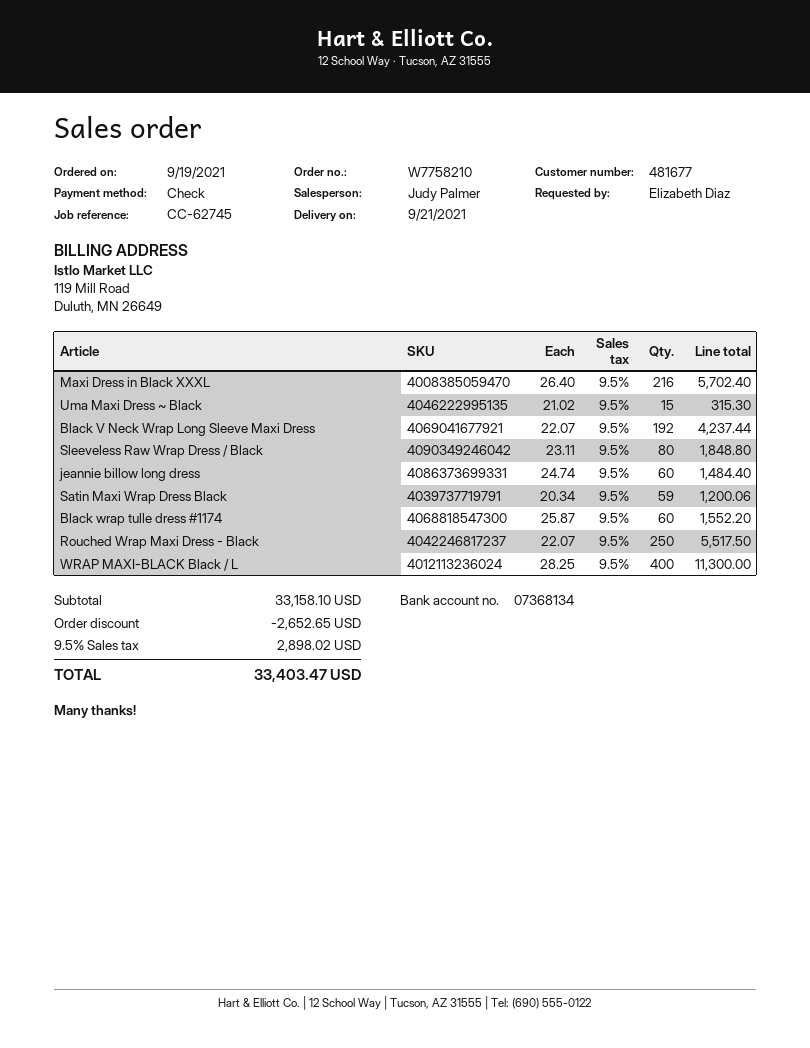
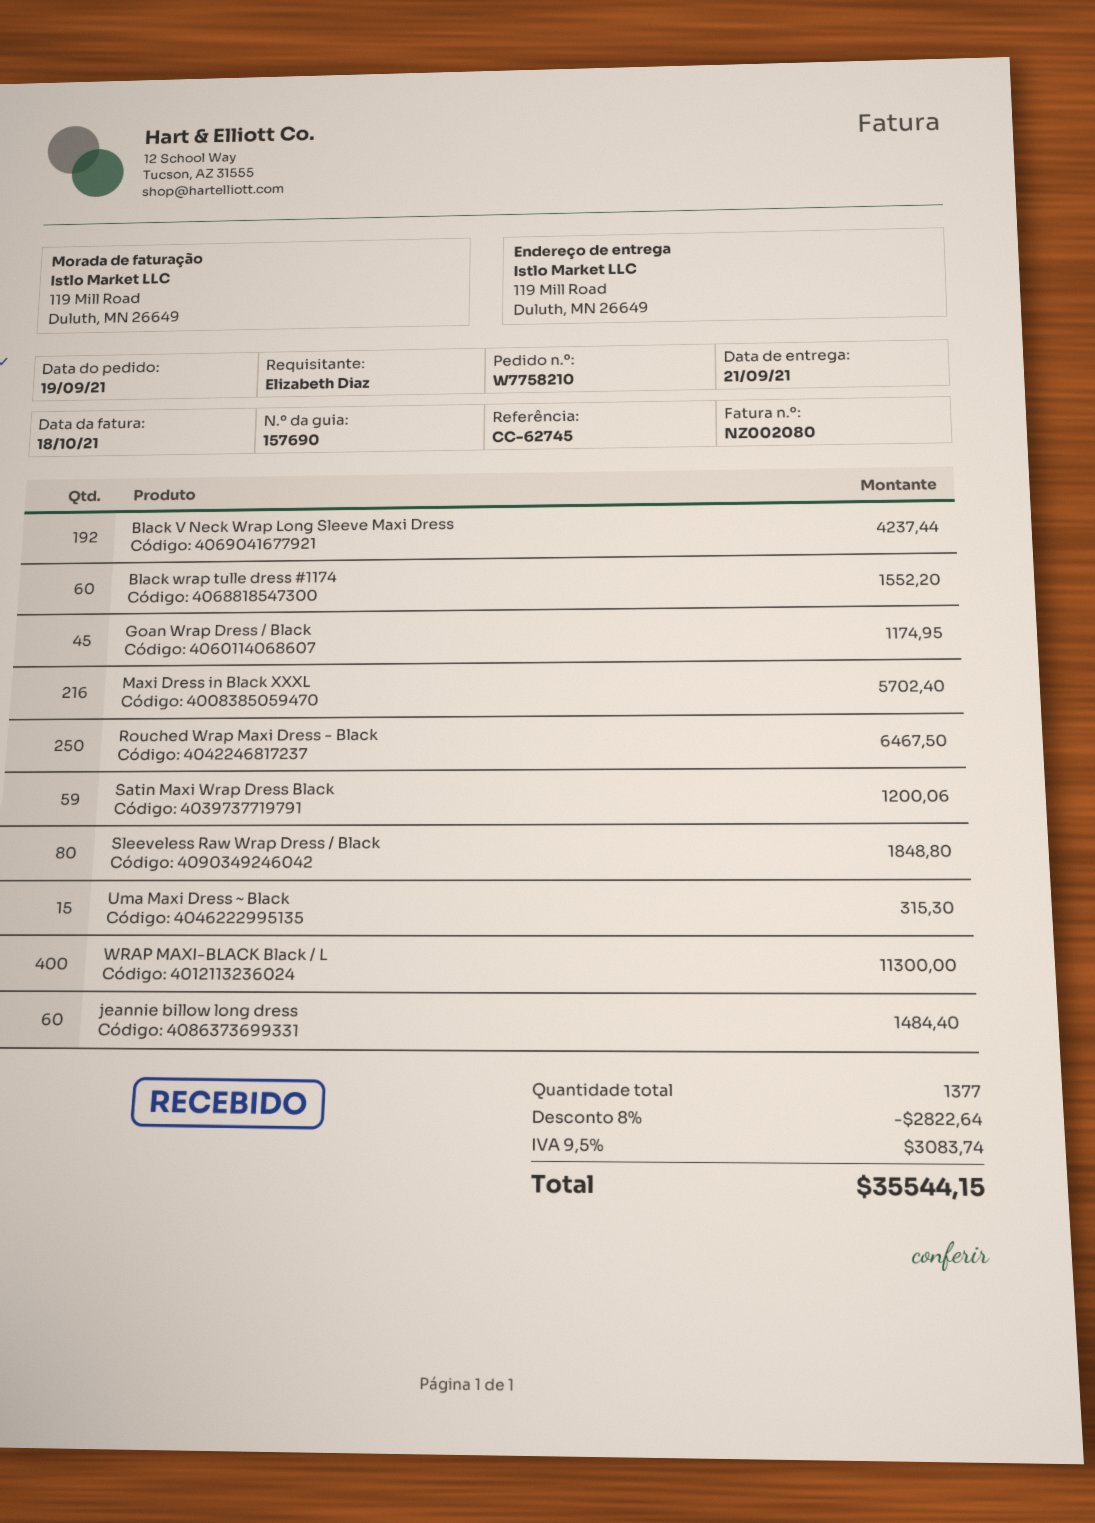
Rouched Wrap Maxi Dress - Black: 250 for 5517.50 -> 250 for 6467.50
Goan Wrap Dress / Black: none -> 45 for 1174.95
discount: 2652.65 -> 2822.64
tax: 9.5% = 2898.02 -> 9.5% = 3083.74
total: 33403.47 -> 35544.15

